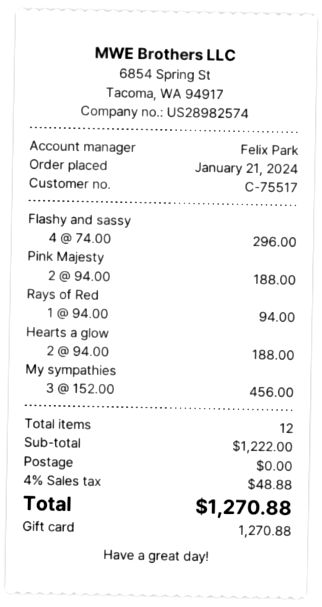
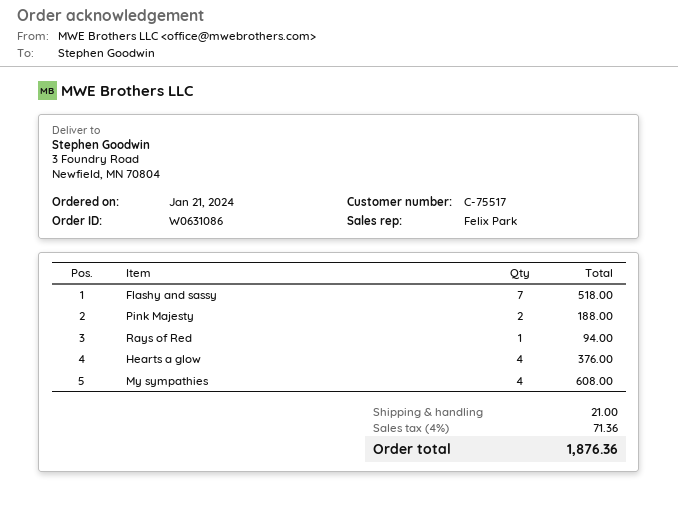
Flashy and sassy: 4 for 296.00 -> 7 for 518.00
Hearts a glow: 2 for 188.00 -> 4 for 376.00
My sympathies: 3 for 456.00 -> 4 for 608.00
shipping: 0.00 -> 21.00
tax: 4% = 48.88 -> 4% = 71.36
total: 1270.88 -> 1876.36

